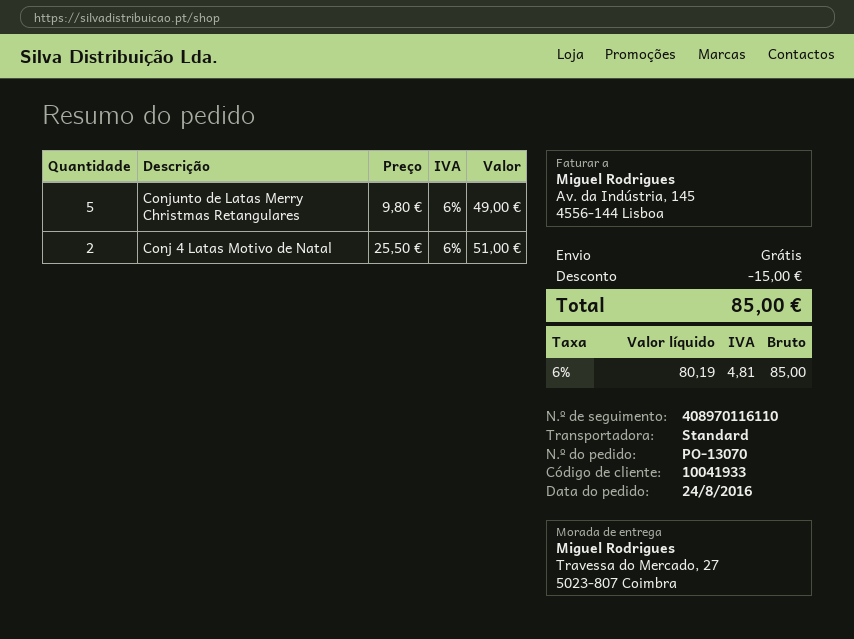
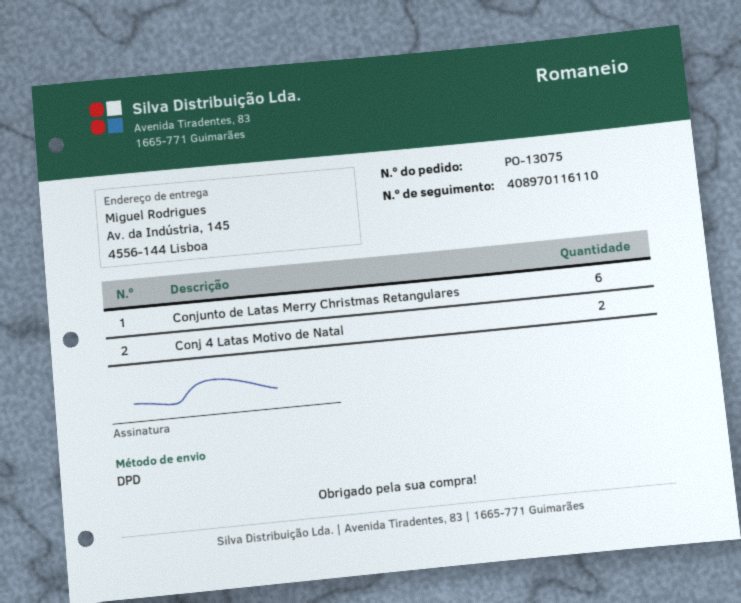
order number: PO-13070 -> PO-13075
shipping method: standard -> DPD
ship to: Travessa do Mercado, 27, 5023-807 Coimbra -> Av. da Indústria, 145, 4556-144 Lisboa
Conjunto de Latas Merry Christmas Retangulares: 5 -> 6

